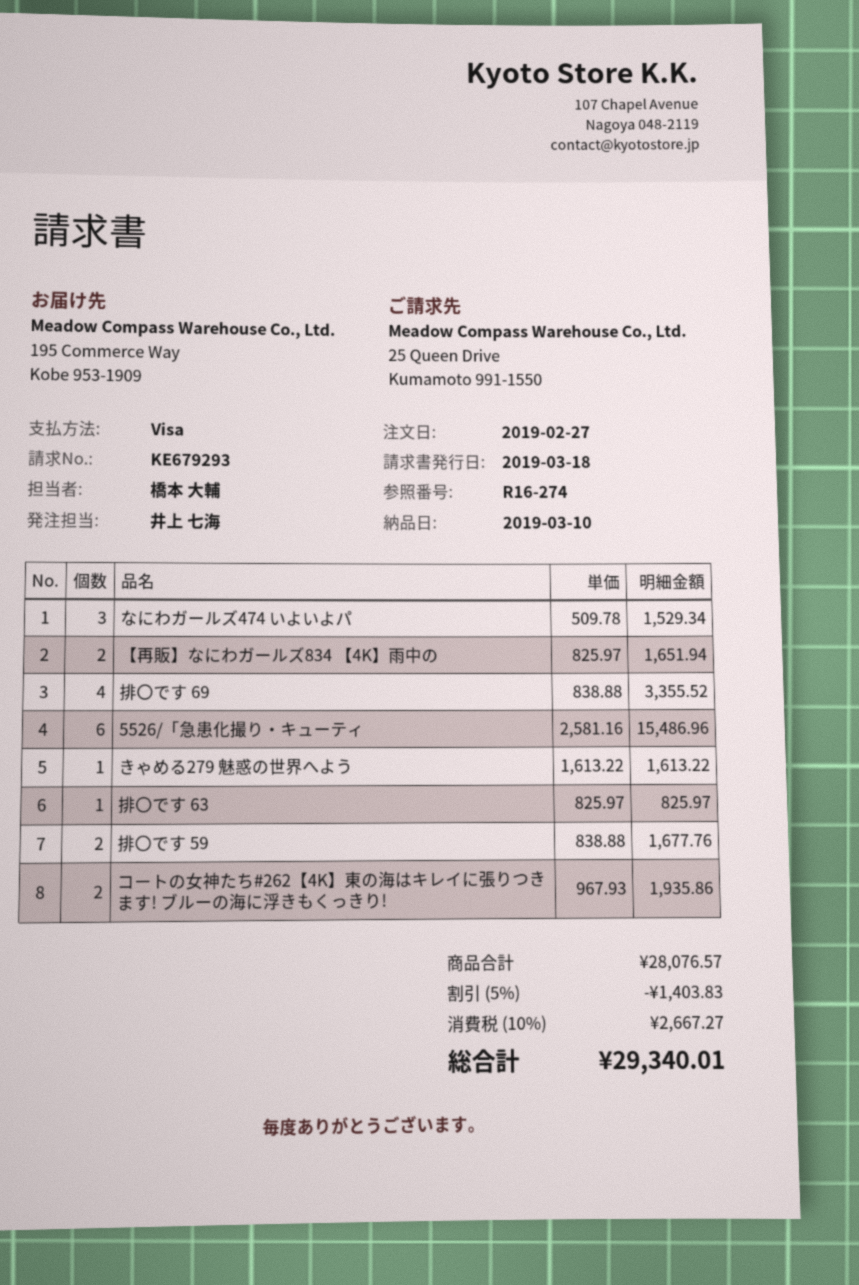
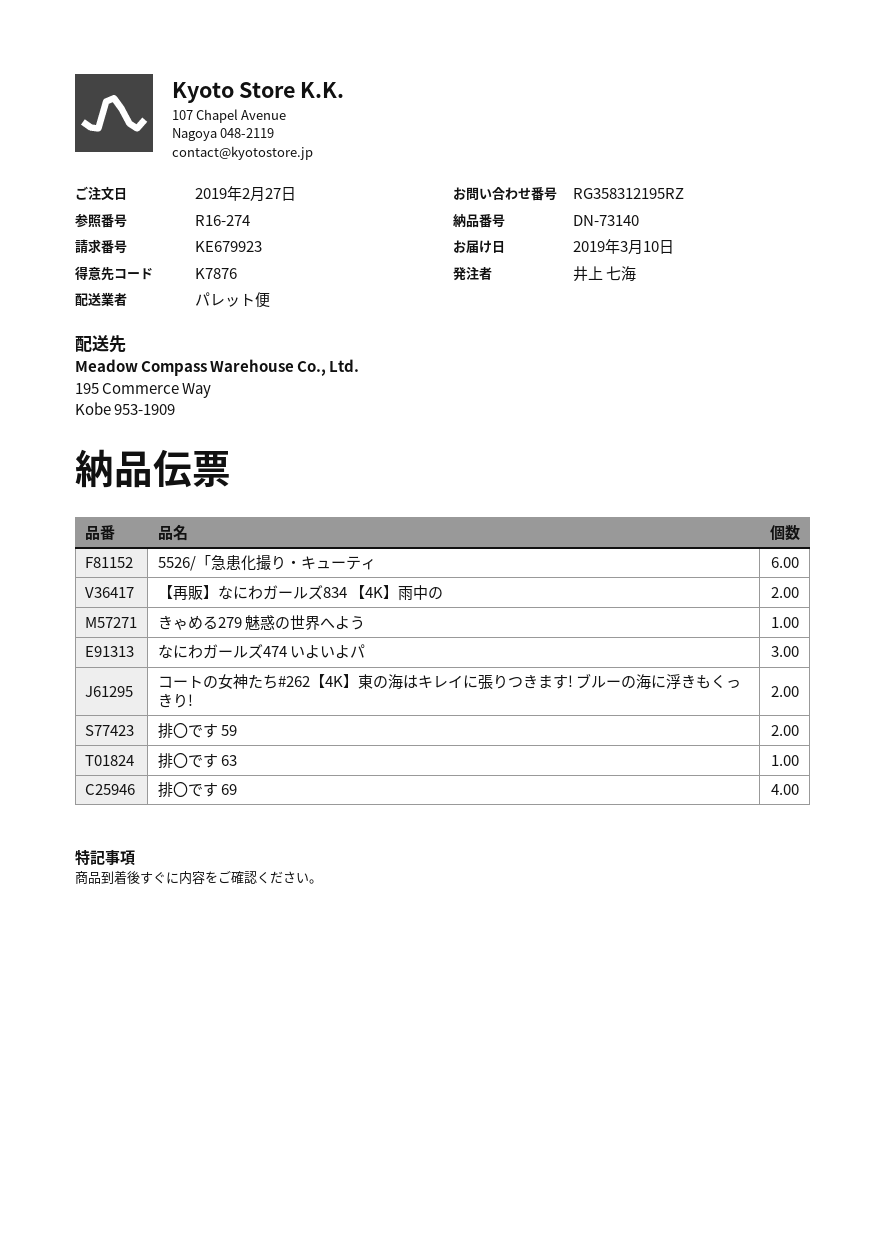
invoice number: KE679293 -> KE679923

